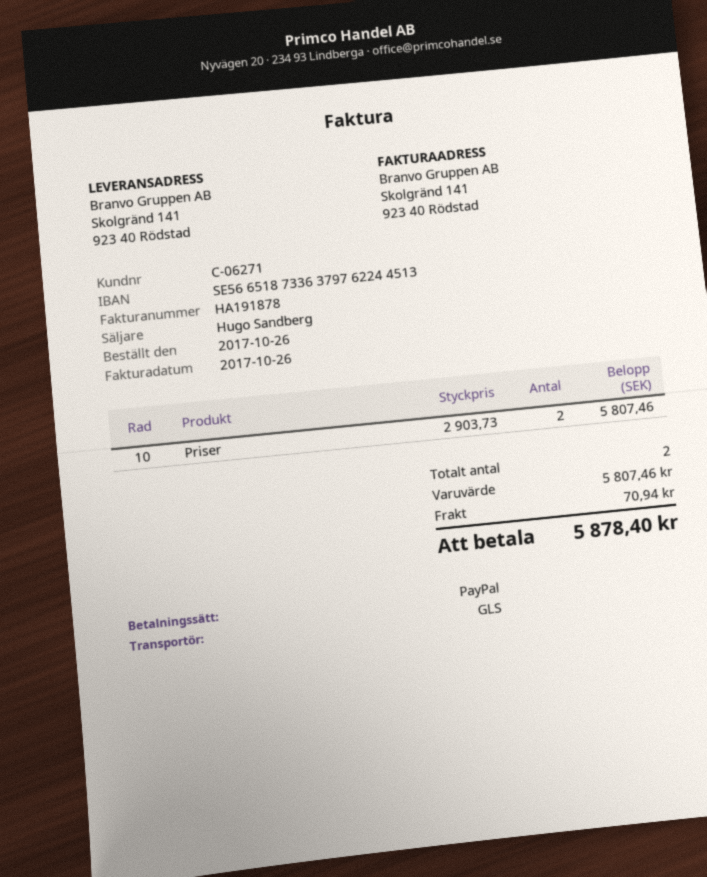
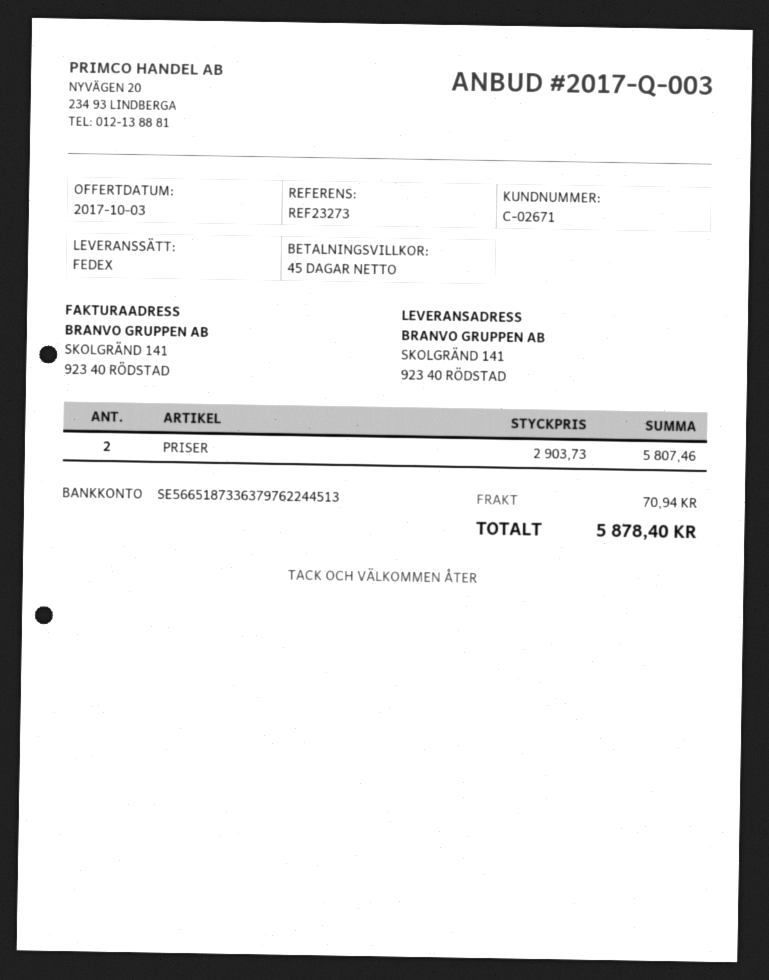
customer number: C-06271 -> C-02671
shipping method: GLS -> FedEx

